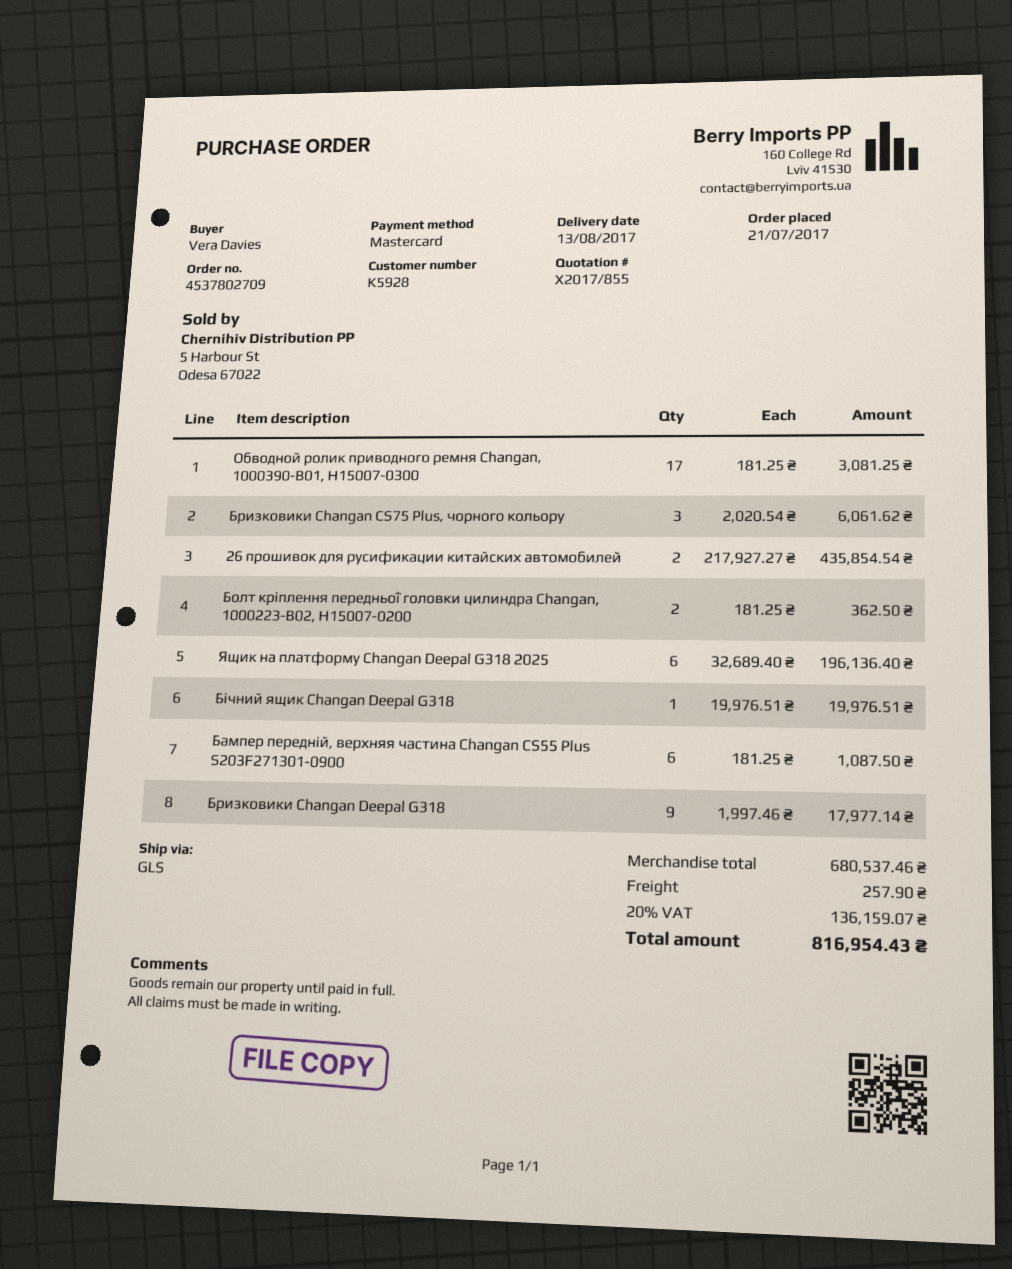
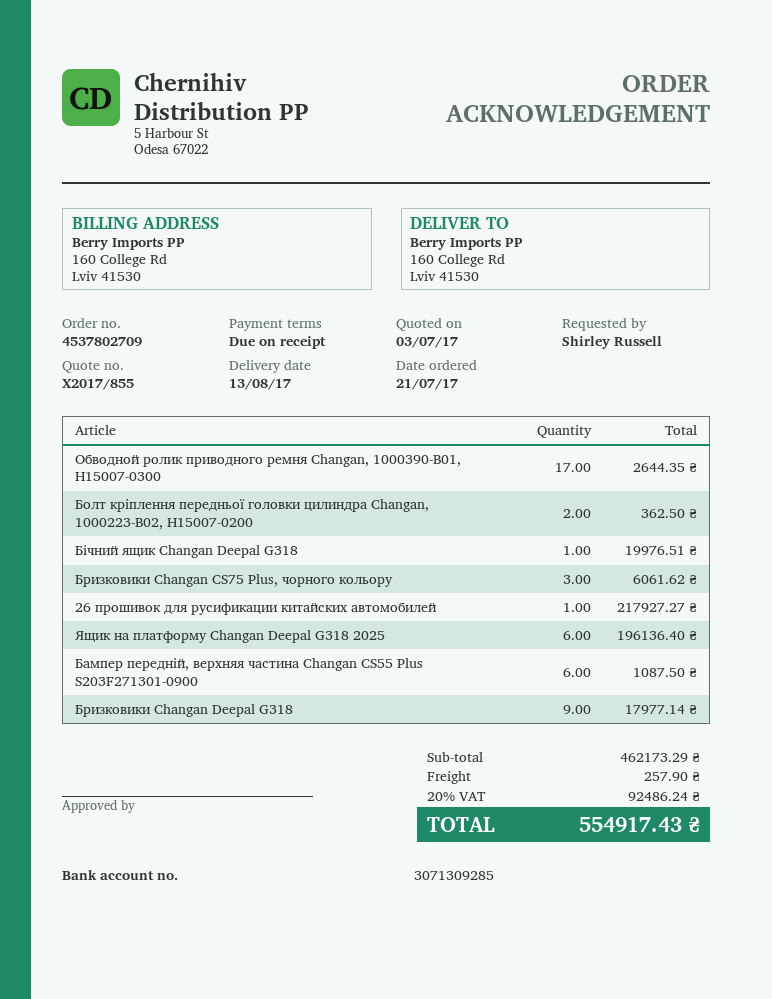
ordered by: Vera Davies -> Shirley Russell
Обводной ролик приводного ремня Changan, 1000390-B01, H15007-0300: 17 for 3081.25 -> 17 for 2644.35
26 прошивок для русификации китайских автомобилей: 2 for 435854.54 -> 1 for 217927.27
subtotal: 680537.46 -> 462173.29
tax: 20% = 136159.07 -> 20% = 92486.24
total: 816954.43 -> 554917.43

